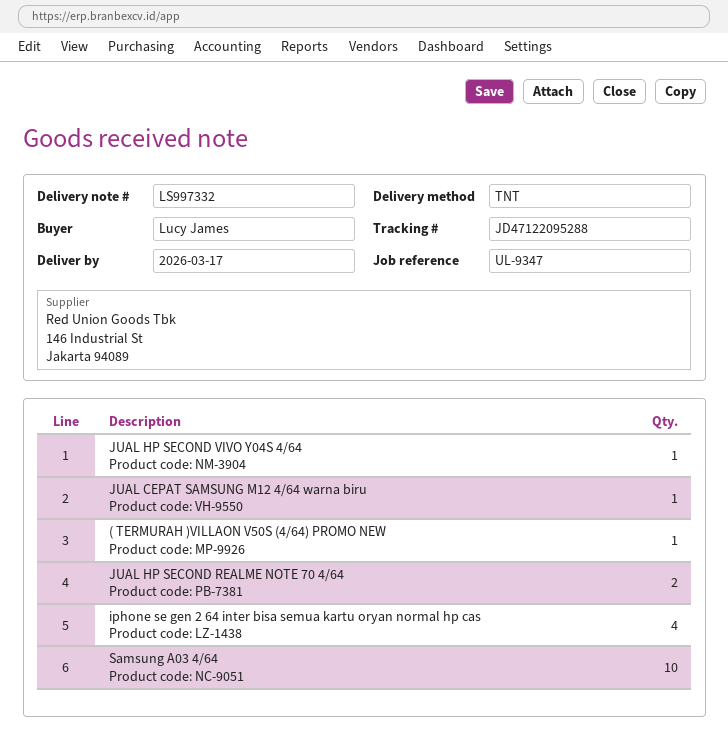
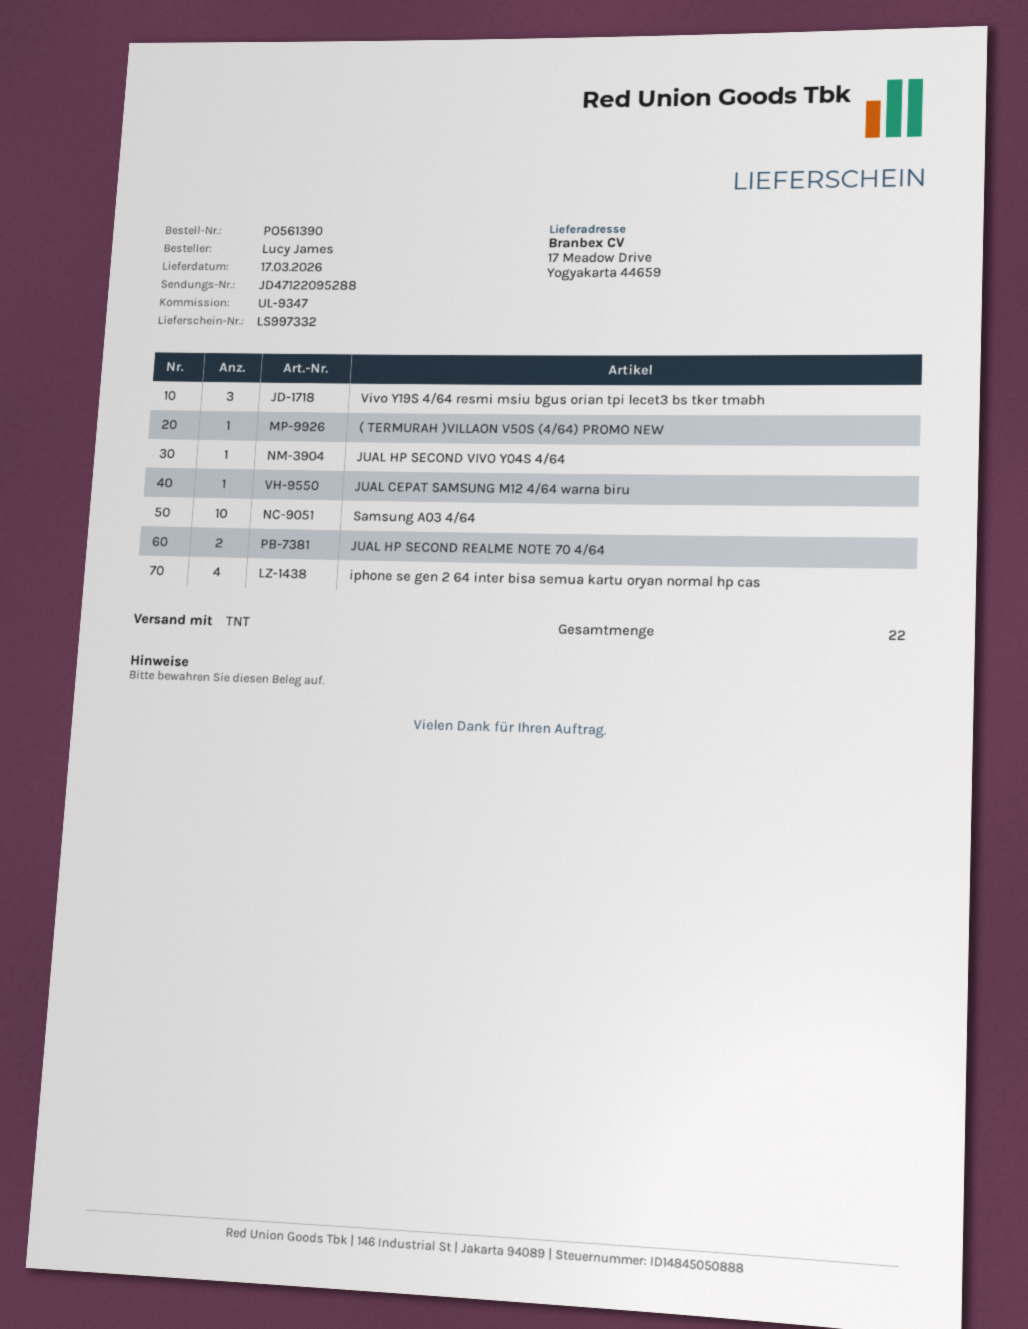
Vivo Y19S 4/64 resmi msiu bgus orian tpi lecet3 bs tker tmabh: none -> 3

